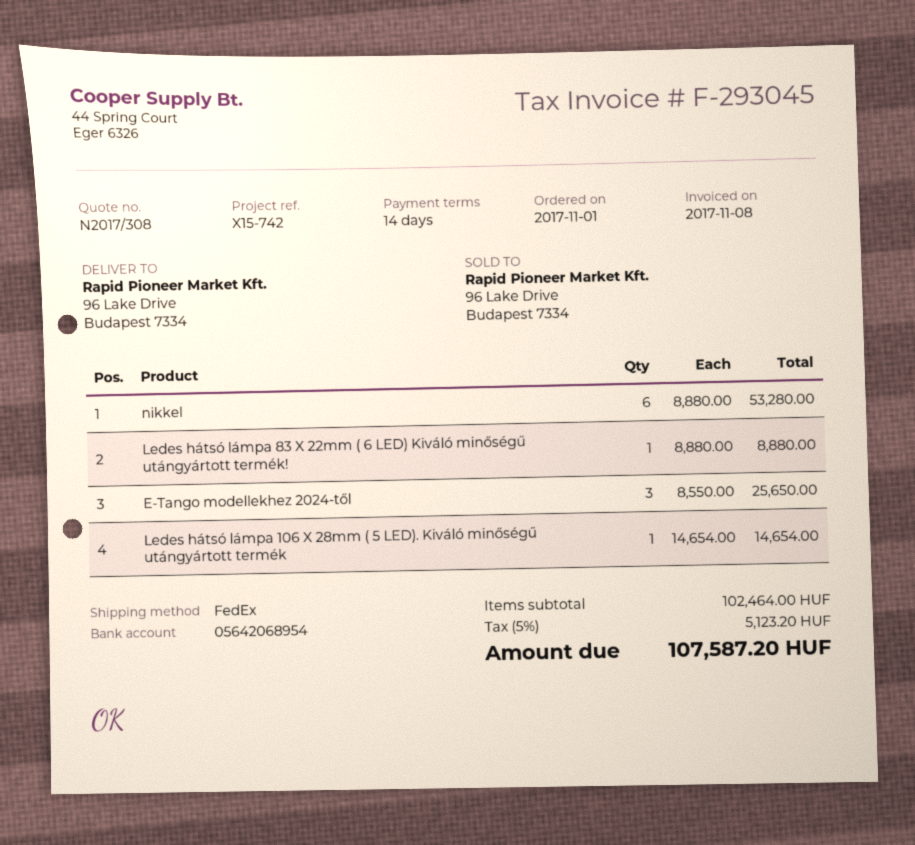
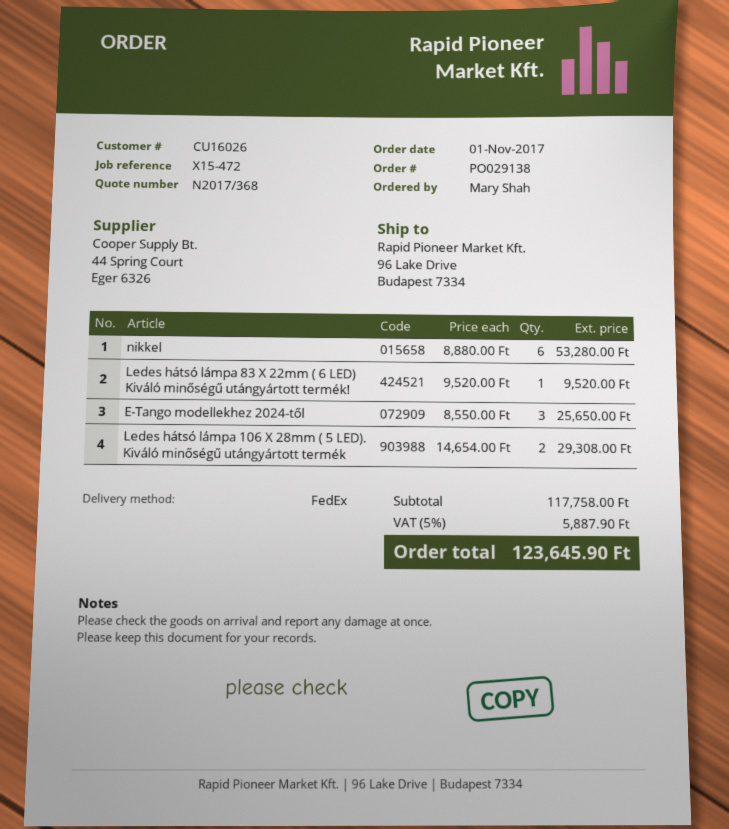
quote number: N2017/308 -> N2017/368
reference: X15-742 -> X15-472
Ledes hátsó lámpa 83 X 22mm ( 6 LED) Kiváló minőségű utángyártott termék!: 1 x 8880.00 = 8880.00 -> 1 x 9520.00 = 9520.00
Ledes hátsó lámpa 106 X 28mm ( 5 LED). Kiváló minőségű utángyártott termék: 1 x 14654.00 = 14654.00 -> 2 x 14654.00 = 29308.00
subtotal: 102464.00 -> 117758.00
tax: 5% = 5123.20 -> 5% = 5887.90
total: 107587.20 -> 123645.90

